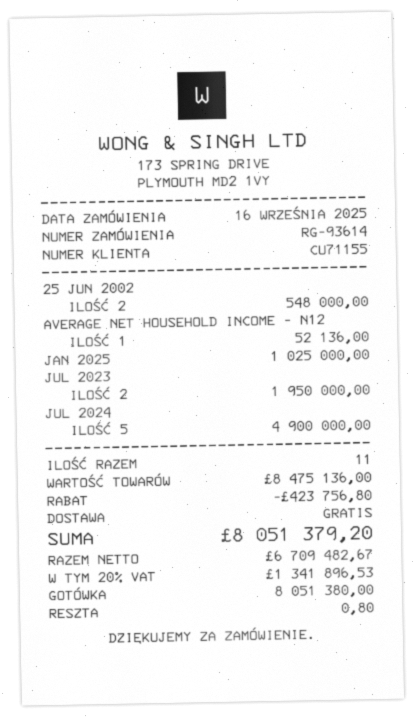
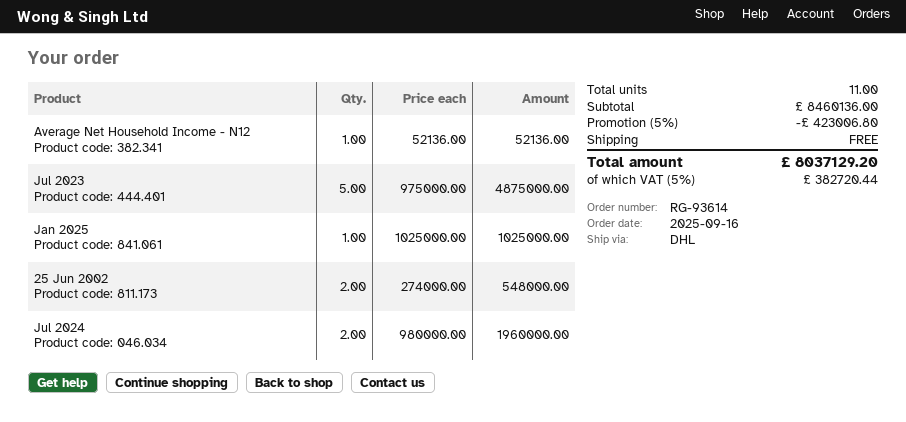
JUL 2023: 2 for 1950000.00 -> 5 for 4875000.00
JUL 2024: 5 for 4900000.00 -> 2 for 1960000.00
subtotal: 8475136.00 -> 8460136.00
discount: 423756.80 -> 423006.80
tax: 20% = 1341896.53 -> 5% = 382720.44
total: 8051379.20 -> 8037129.20

